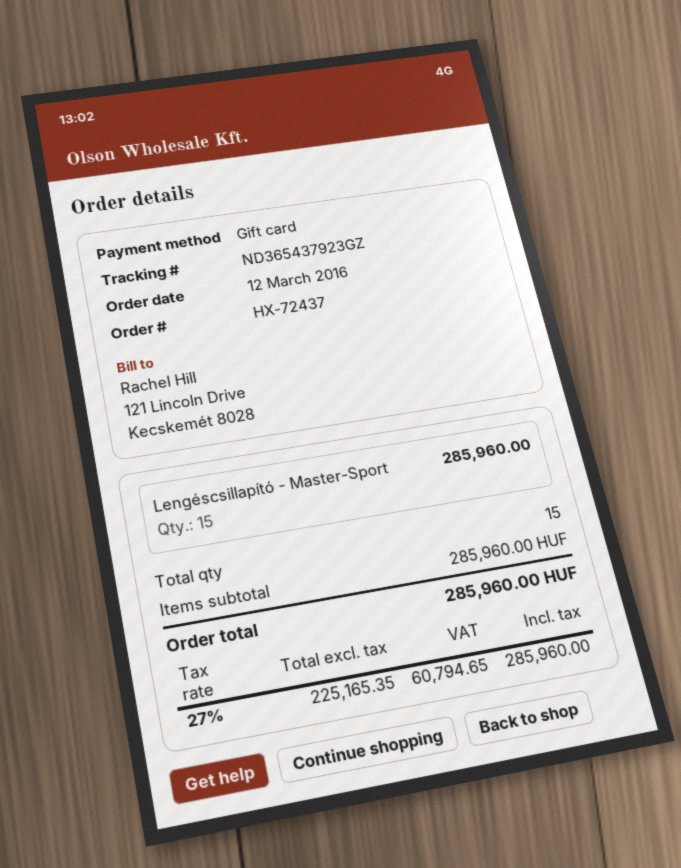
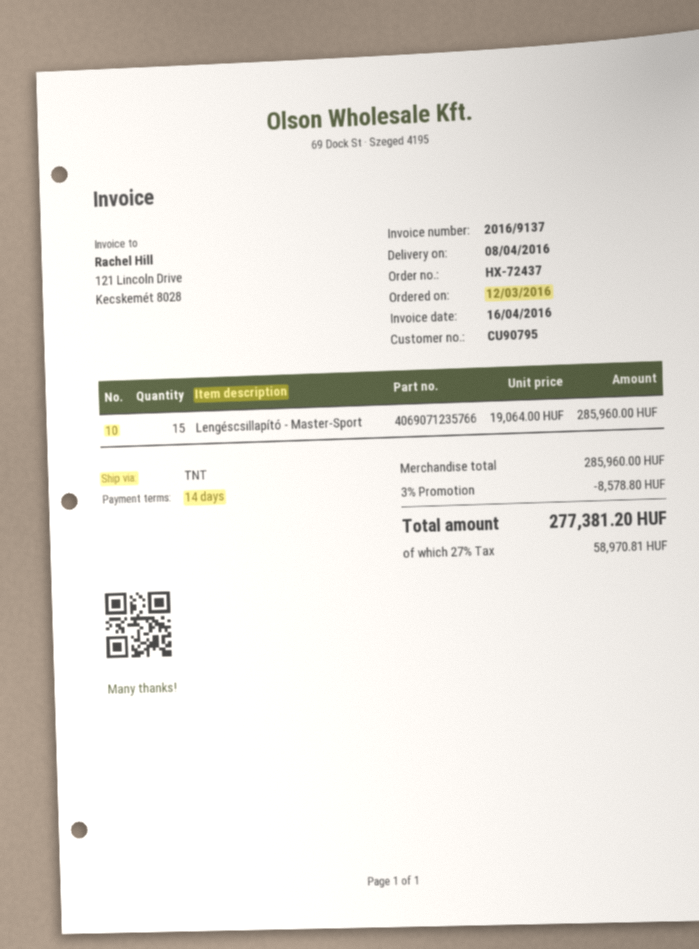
discount: none -> 3% = 8578.80
tax: 27% = 60794.65 -> 27% = 58970.81
total: 285960.00 -> 277381.20

